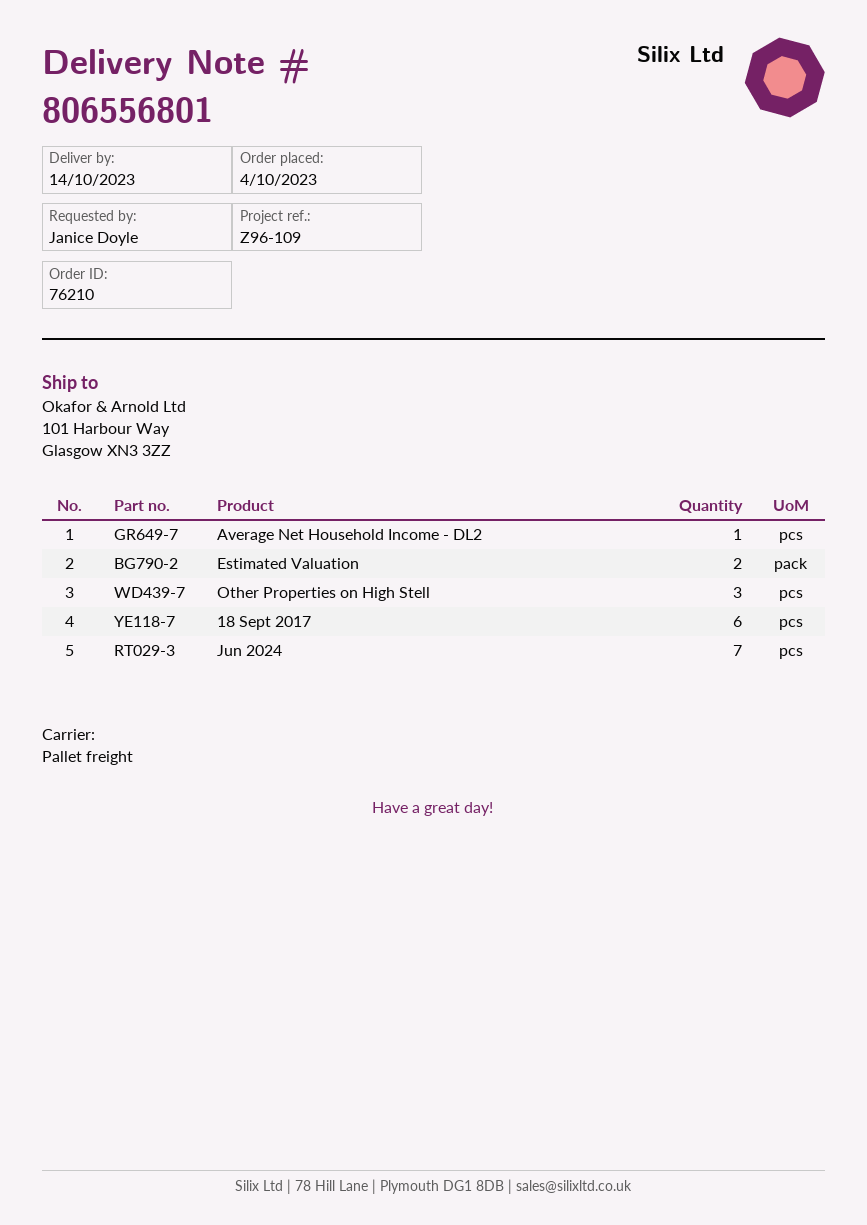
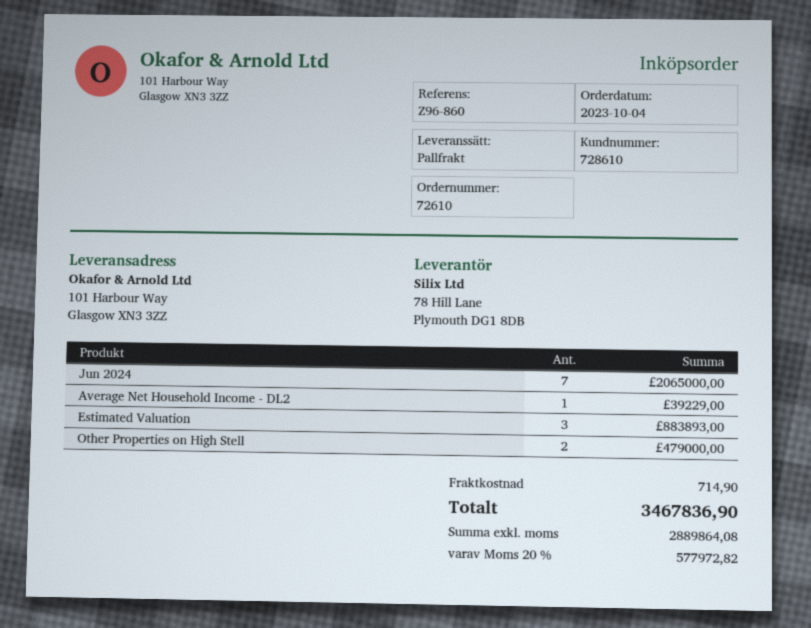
order number: 76210 -> 72610
reference: Z96-109 -> Z96-860
Estimated Valuation: 2 -> 3
Other Properties on High Stell: 3 -> 2
18 Sept 2017: 6 -> none

